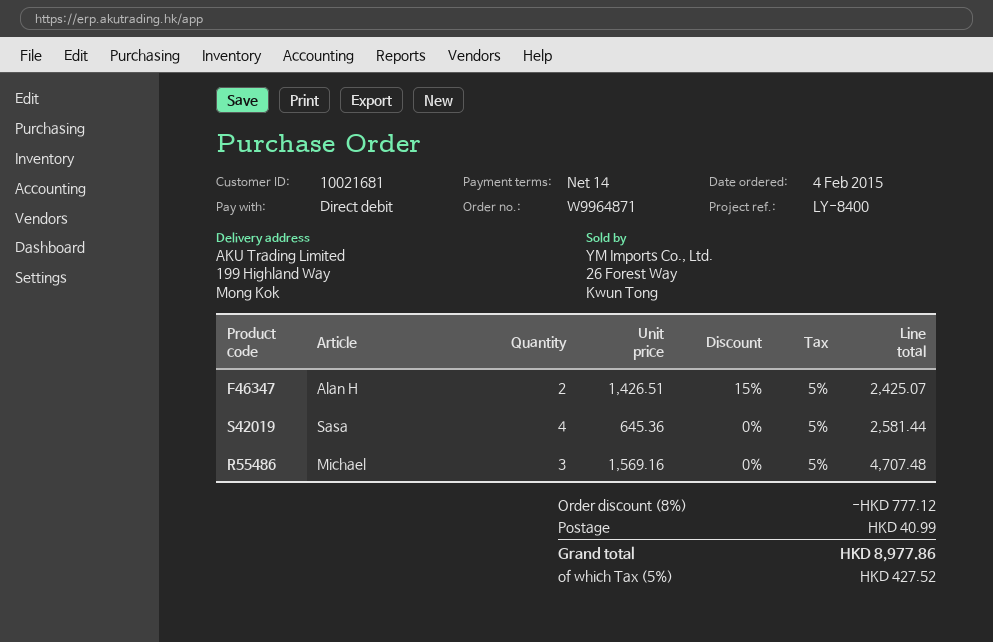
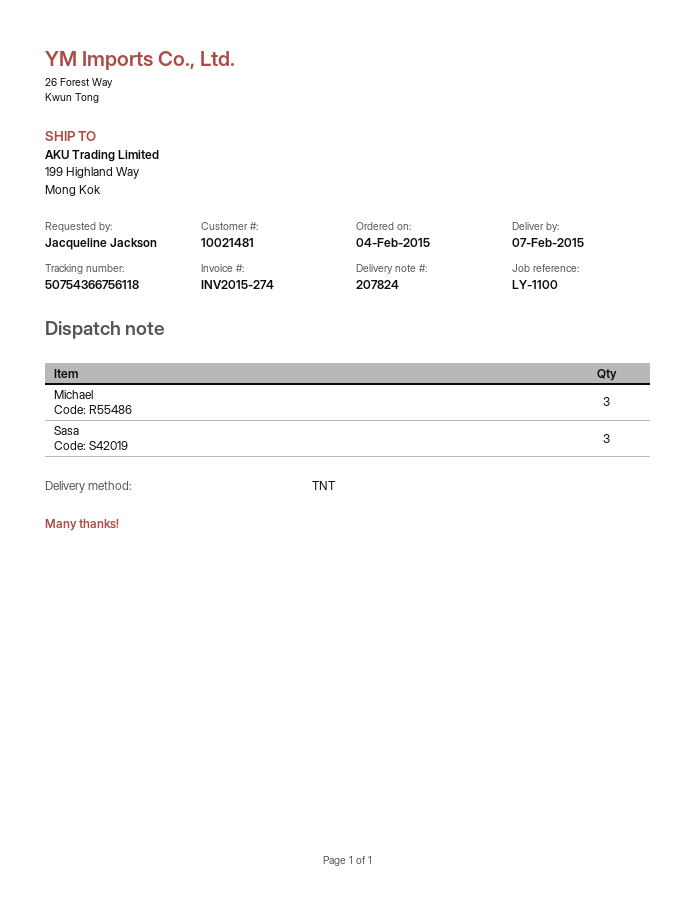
customer number: 10021681 -> 10021481
reference: LY-8400 -> LY-1100
Alan H: 2 -> none
Sasa: 4 -> 3

